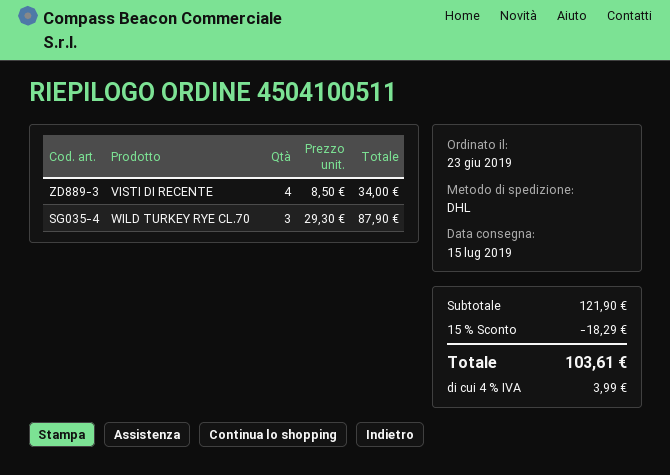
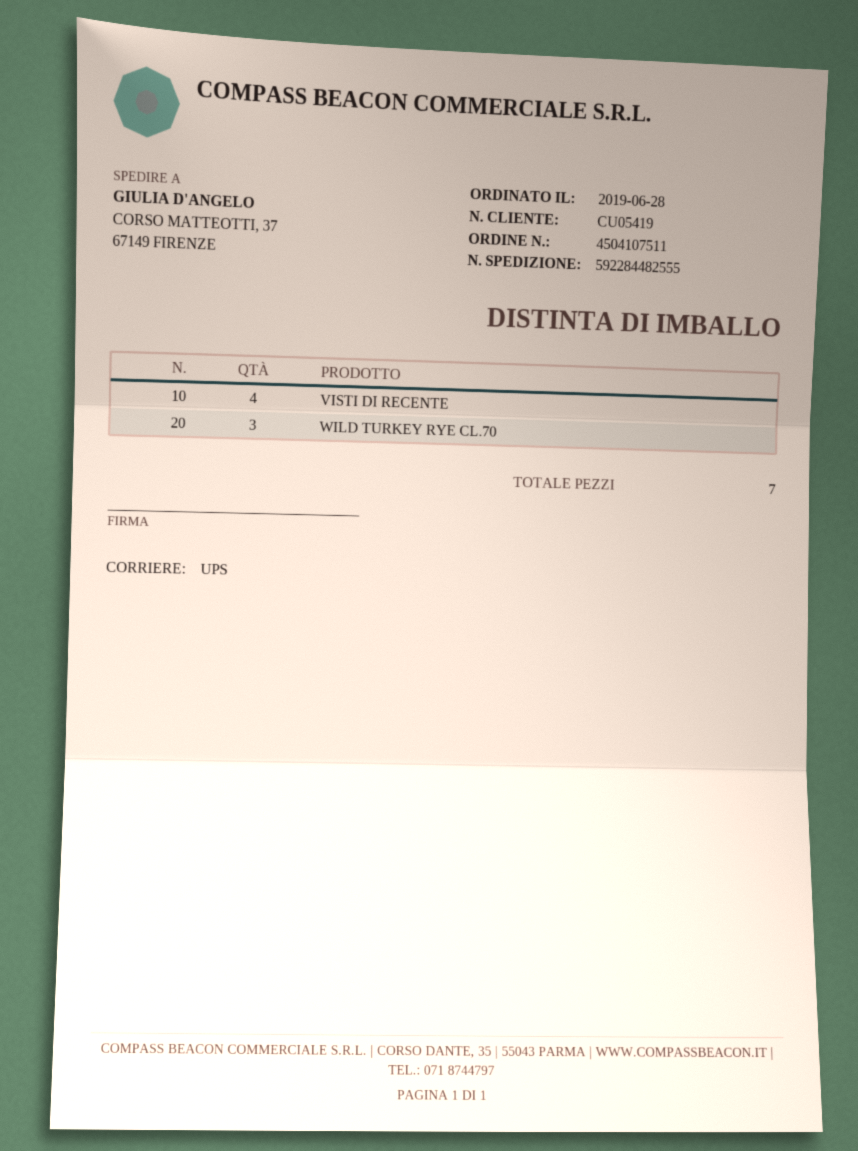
order number: 4504100511 -> 4504107511
order date: 2019-06-23 -> 2019-06-28
shipping method: DHL -> UPS

